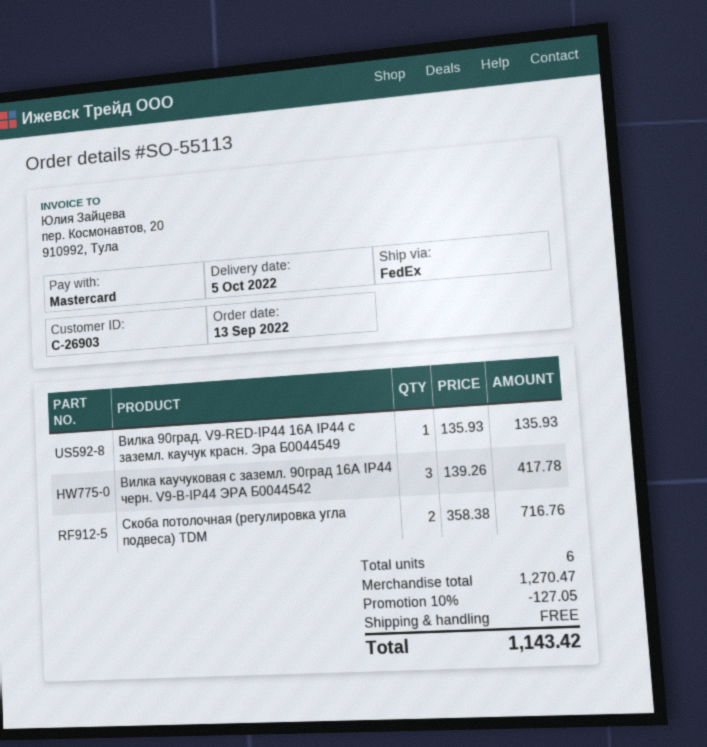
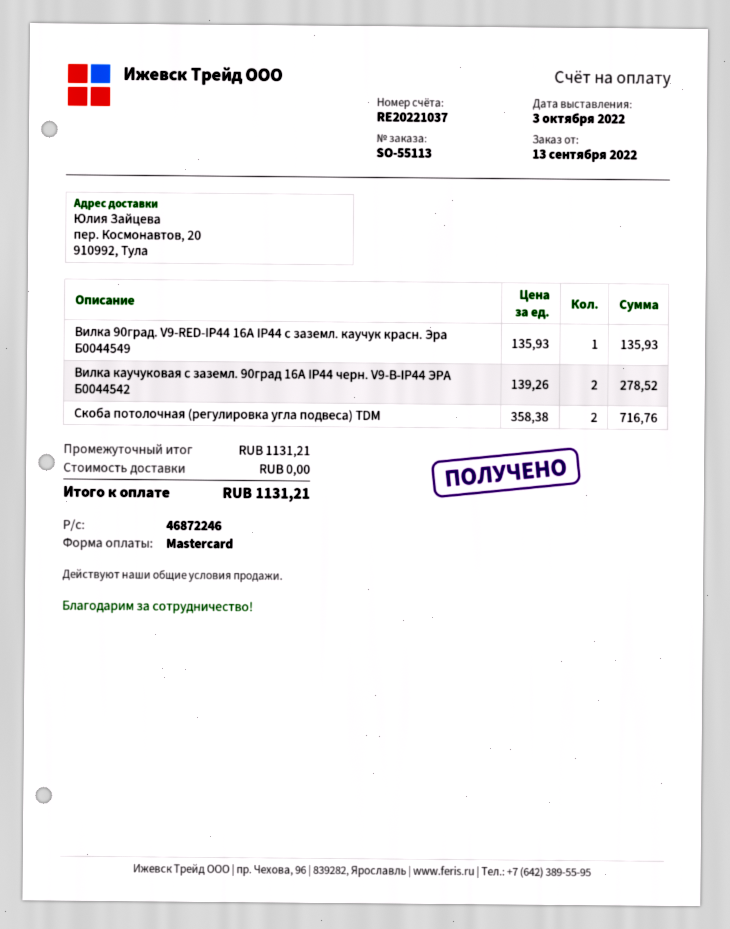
Вилка каучуковая с заземл. 90град 16А IP44 черн. V9-B-IP44 ЭРА Б0044542: 3 x 139.26 = 417.78 -> 2 x 139.26 = 278.52
subtotal: 1270.47 -> 1131.21
discount: 10% = 127.05 -> none
total: 1143.42 -> 1131.21

